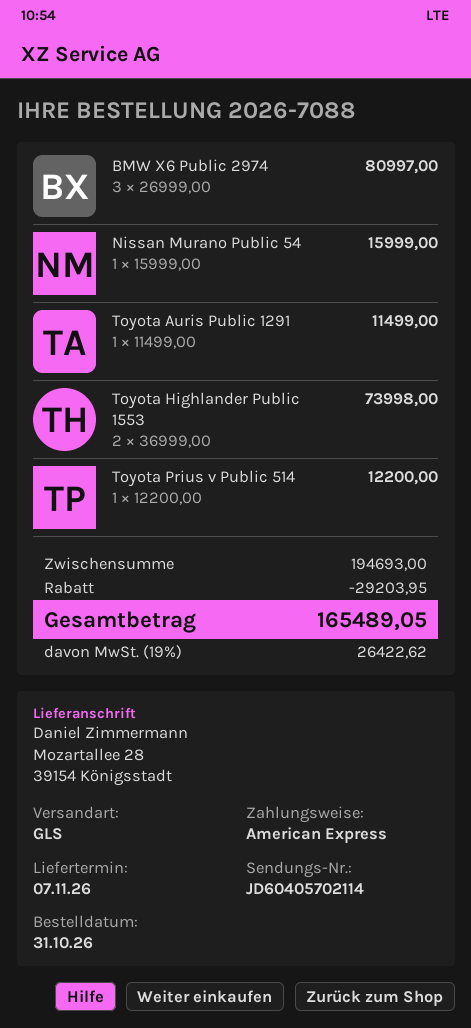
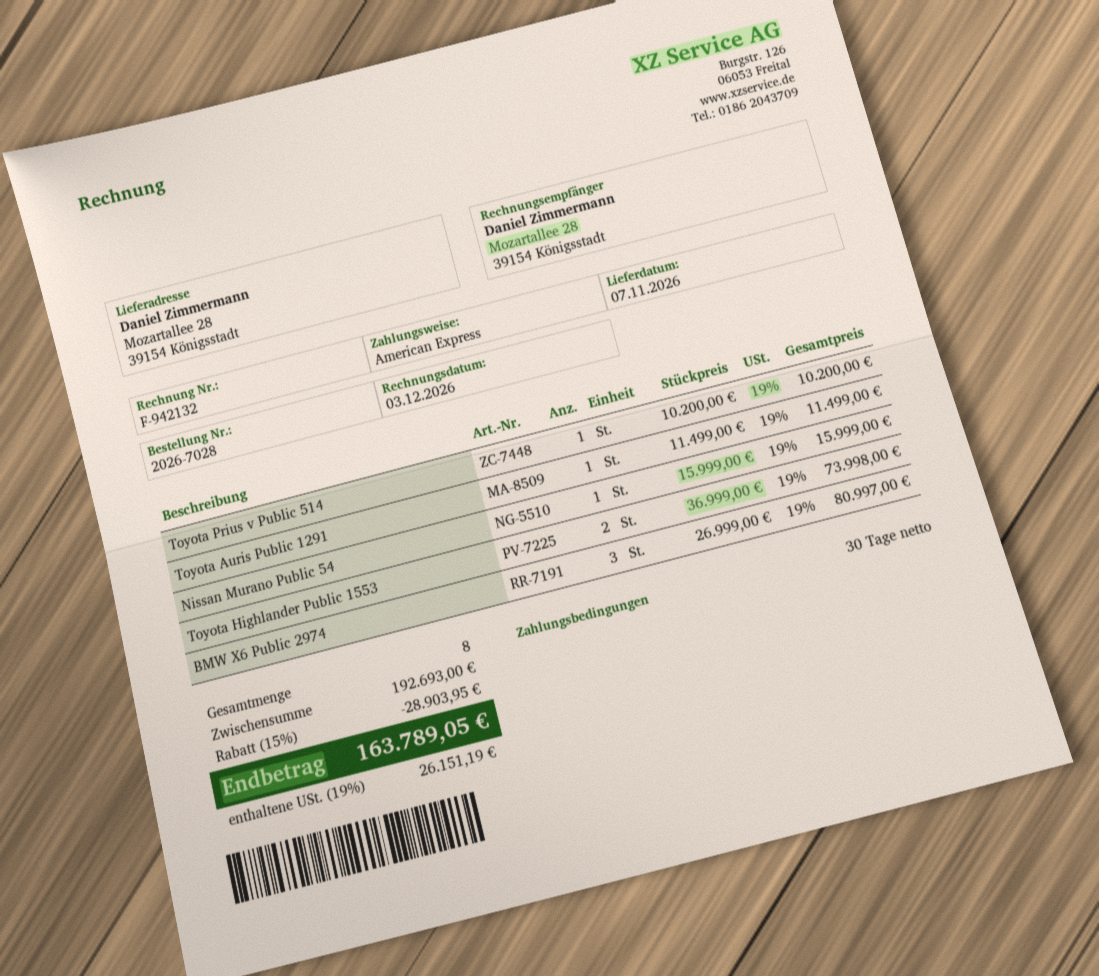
order number: 2026-7088 -> 2026-7028
Toyota Prius v Public 514: 1 x 12200.00 = 12200.00 -> 1 x 10200.00 = 10200.00
subtotal: 194693.00 -> 192693.00
discount: 29203.95 -> 28903.95
tax: 19% = 26422.62 -> 19% = 26151.19
total: 165489.05 -> 163789.05

